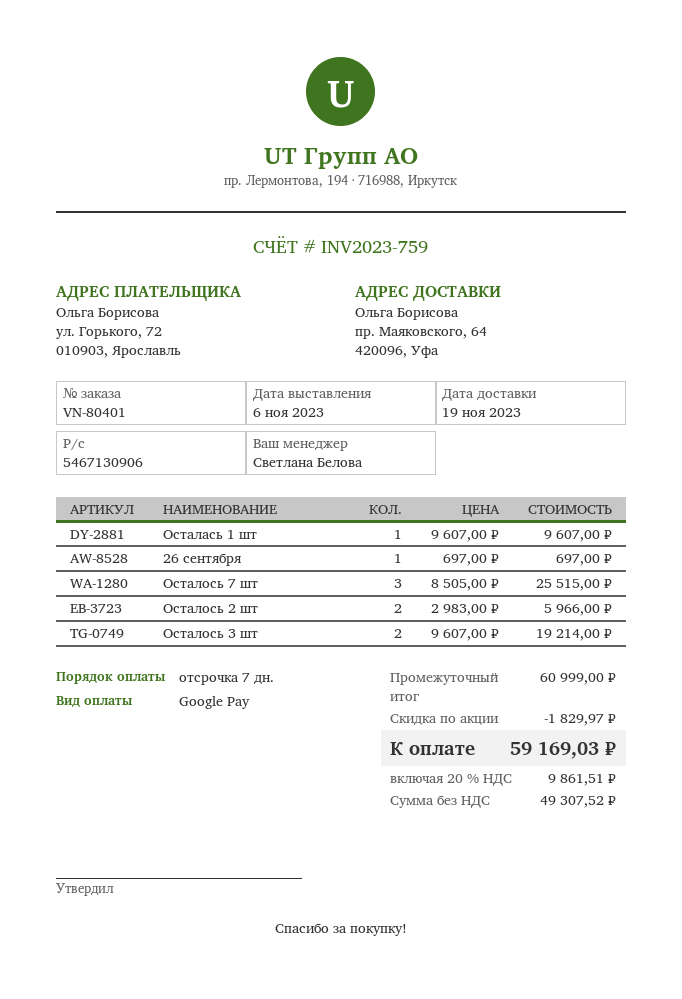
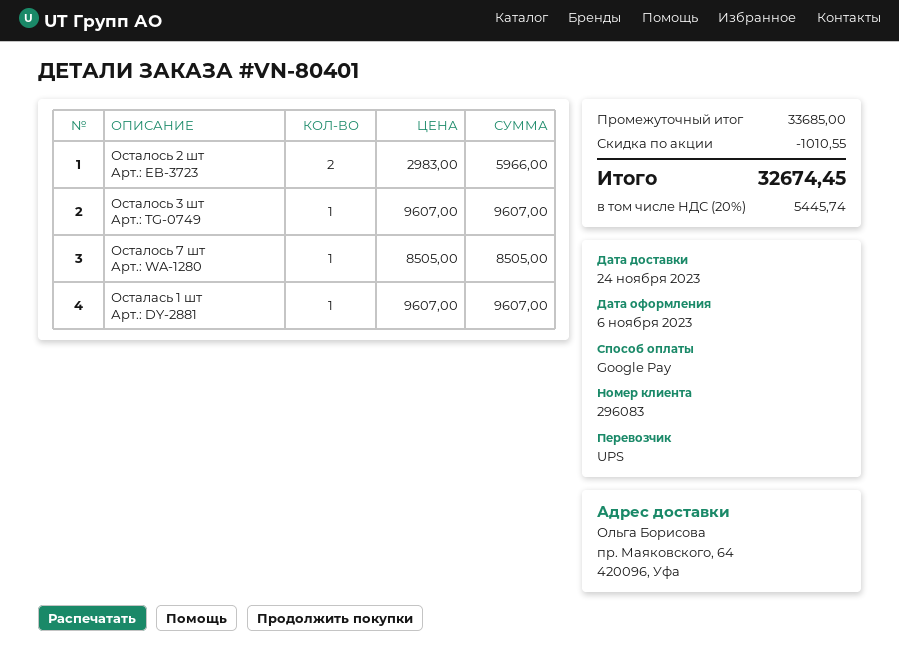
delivery date: 2023-11-19 -> 2023-11-24
26 сентября: 1 x 697.00 = 697.00 -> none
Осталось 7 шт: 3 x 8505.00 = 25515.00 -> 1 x 8505.00 = 8505.00
Осталось 3 шт: 2 x 9607.00 = 19214.00 -> 1 x 9607.00 = 9607.00
subtotal: 60999.00 -> 33685.00
discount: 1829.97 -> 1010.55
tax: 20% = 9861.51 -> 20% = 5445.74
total: 59169.03 -> 32674.45

